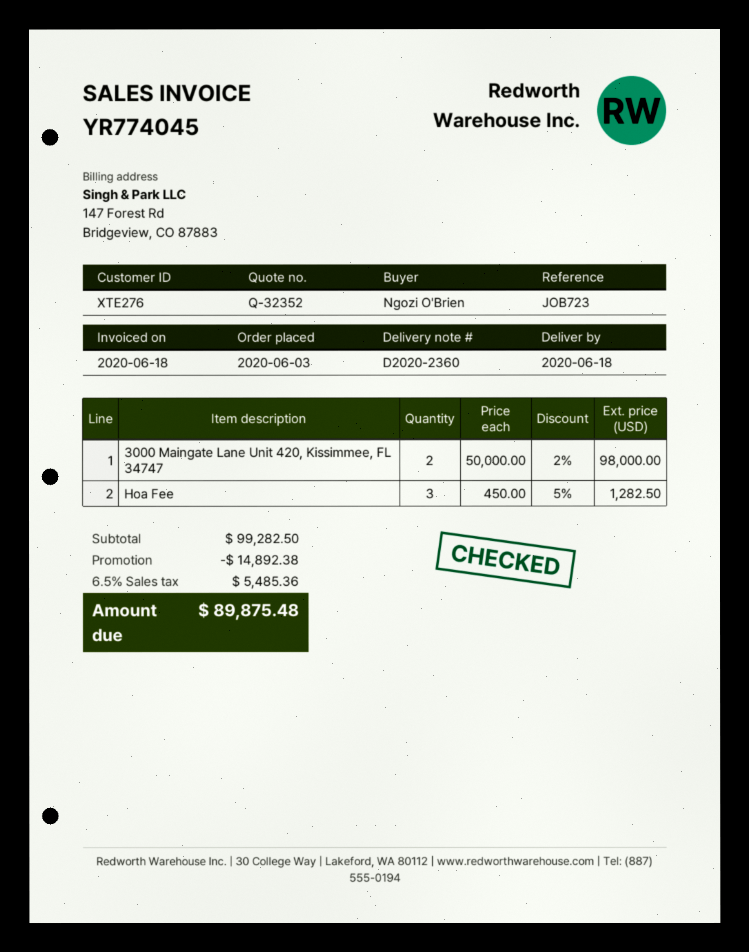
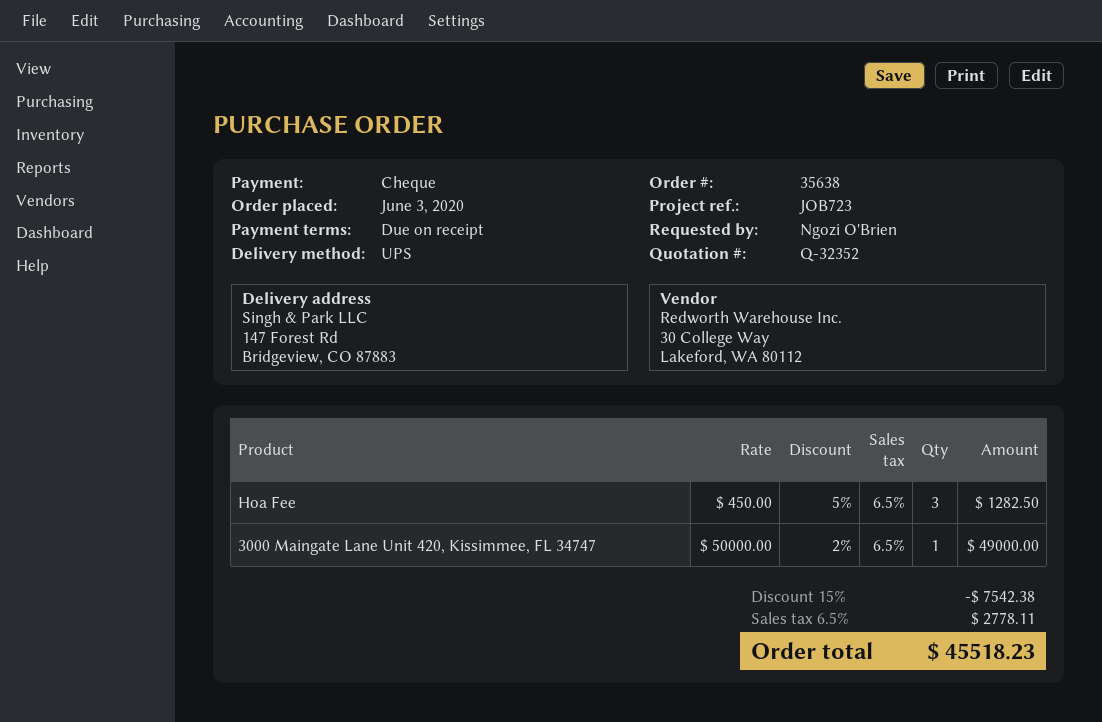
3000 Maingate Lane Unit 420, Kissimmee, FL 34747: 2 x 50000.00 - 2% = 98000.00 -> 1 x 50000.00 - 2% = 49000.00
discount: 14892.38 -> 7542.38
tax: 6.5% = 5485.36 -> 6.5% = 2778.11
total: 89875.48 -> 45518.23

